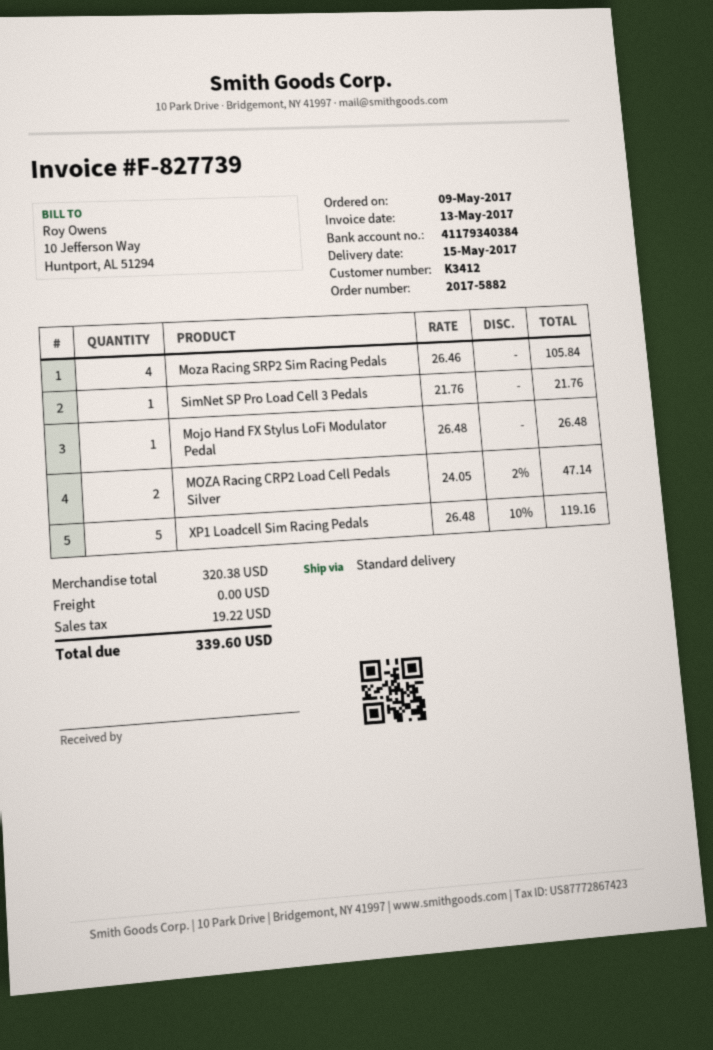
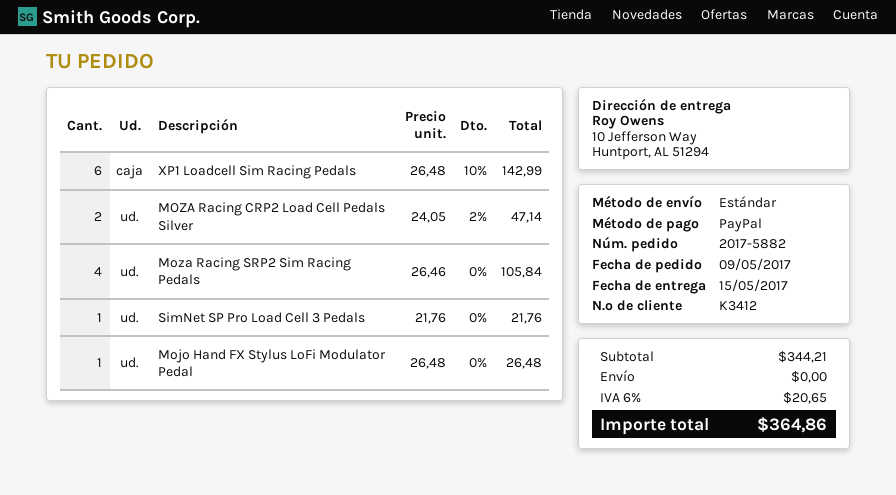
XP1 Loadcell Sim Racing Pedals: 5 x 26.48 - 10% = 119.16 -> 6 x 26.48 - 10% = 142.99
subtotal: 320.38 -> 344.21
tax: 19.22 -> 20.65
total: 339.60 -> 364.86

